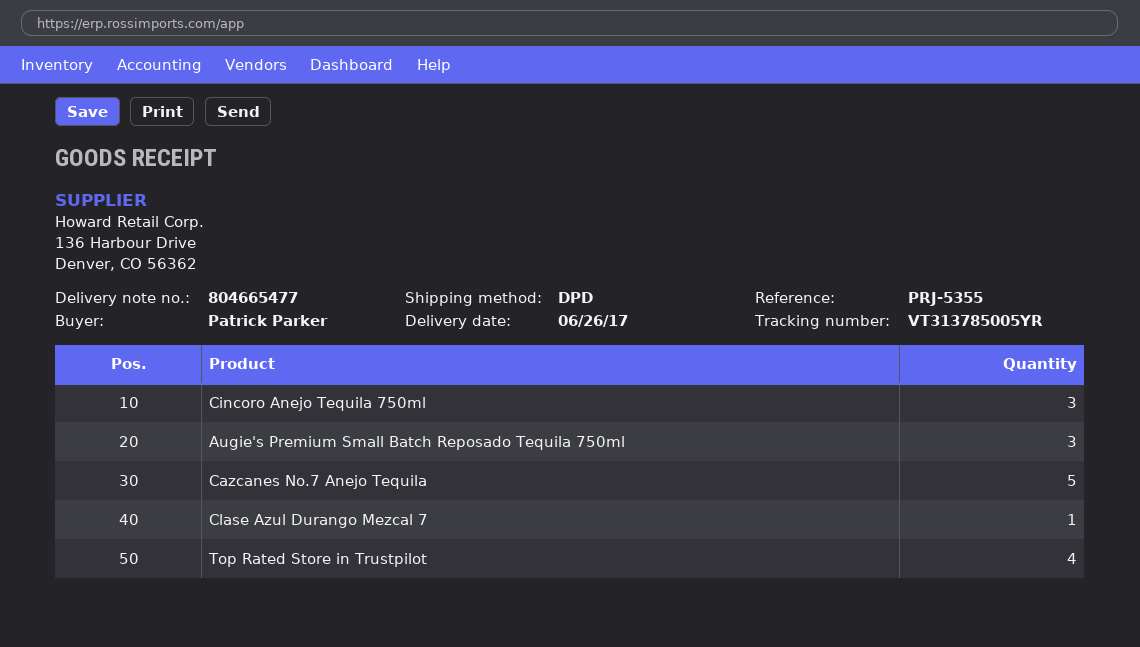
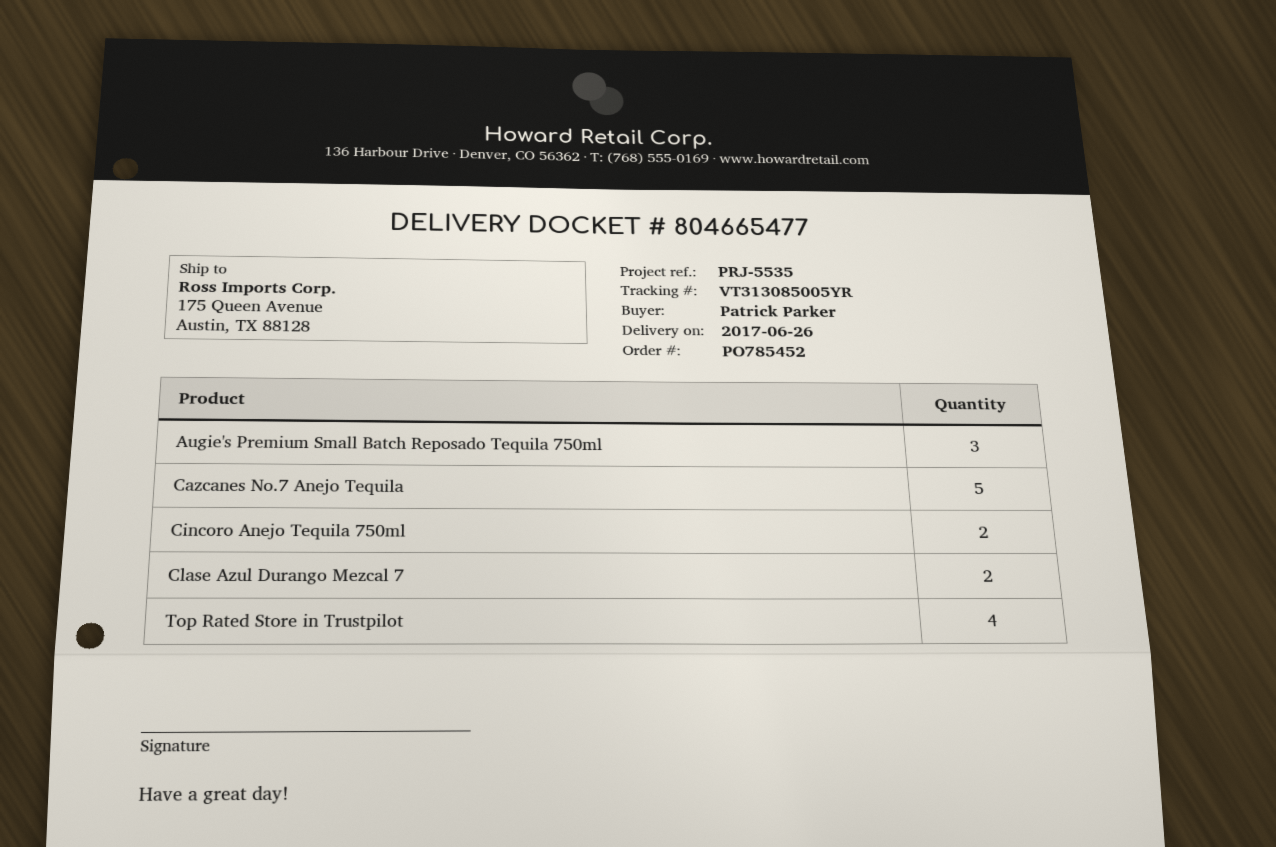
reference: PRJ-5355 -> PRJ-5535
tracking number: VT313785005YR -> VT313085005YR
Cincoro Anejo Tequila 750ml: 3 -> 2
Clase Azul Durango Mezcal 7: 1 -> 2

